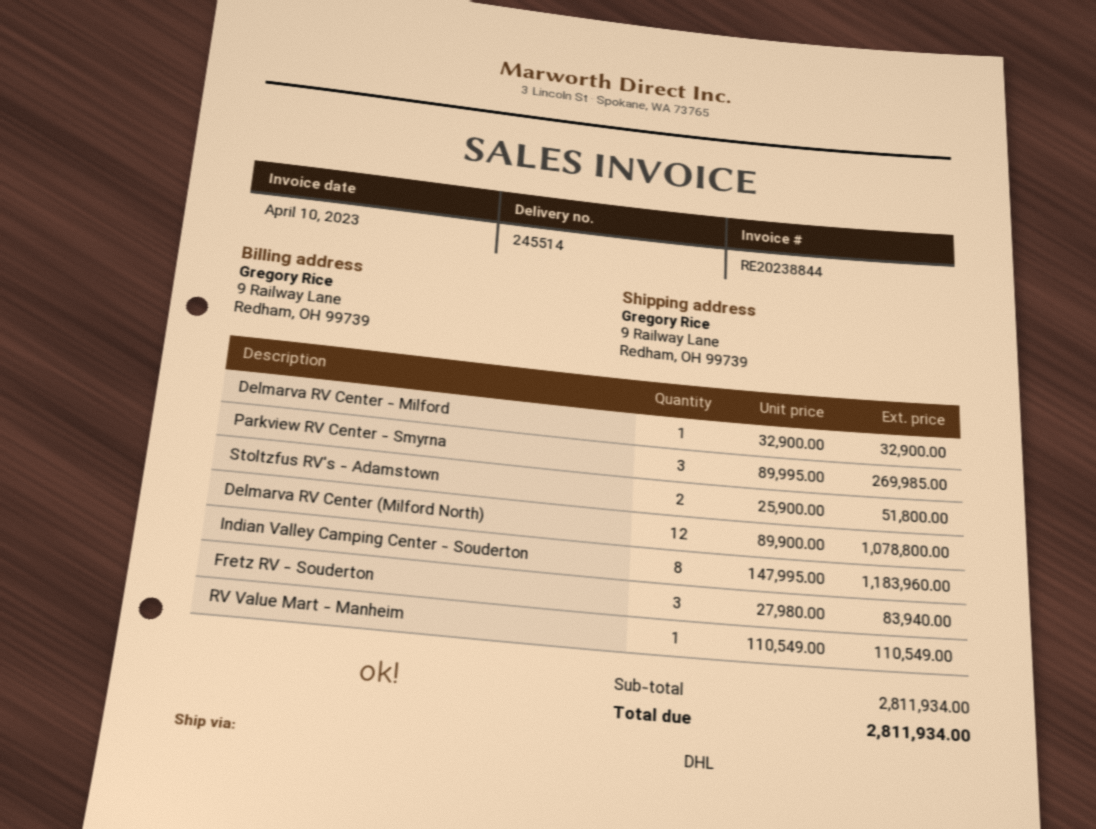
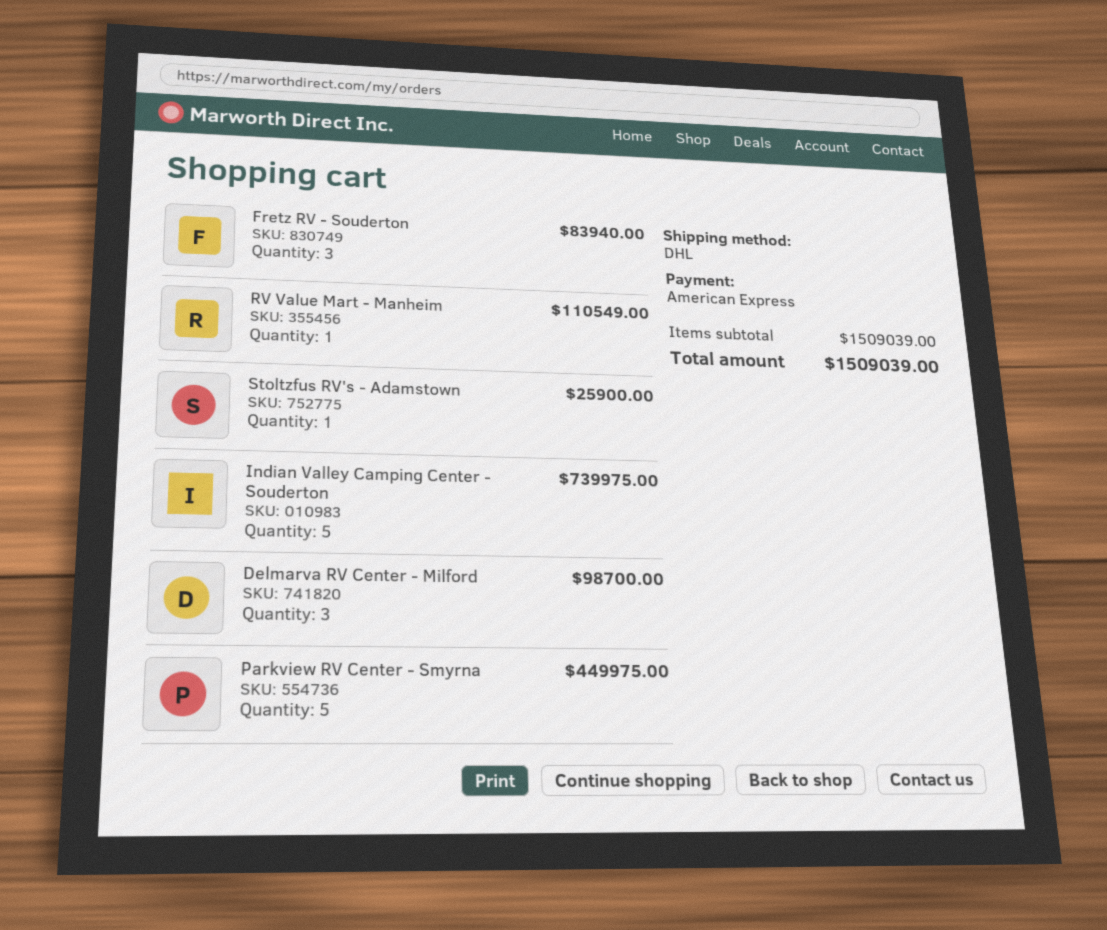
Delmarva RV Center - Milford: 1 for 32900.00 -> 3 for 98700.00
Parkview RV Center - Smyrna: 3 for 269985.00 -> 5 for 449975.00
Stoltzfus RV's - Adamstown: 2 for 51800.00 -> 1 for 25900.00
Delmarva RV Center (Milford North): 12 for 1078800.00 -> none
Indian Valley Camping Center - Souderton: 8 for 1183960.00 -> 5 for 739975.00
subtotal: 2811934.00 -> 1509039.00
total: 2811934.00 -> 1509039.00

